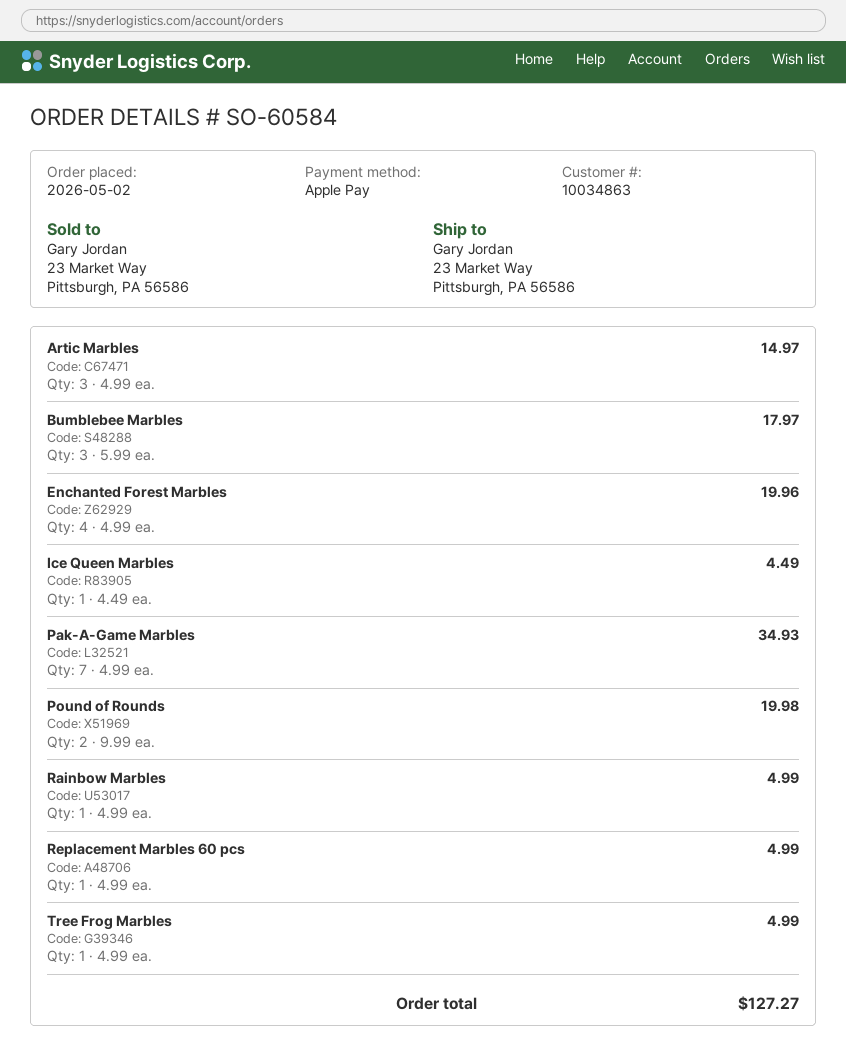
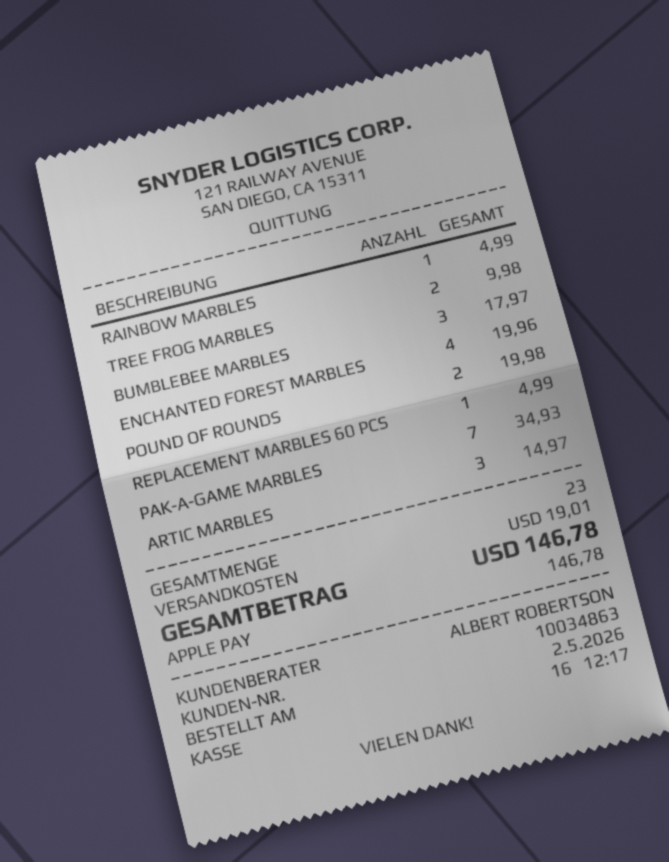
Ice Queen Marbles: 1 for 4.49 -> none
Tree Frog Marbles: 1 for 4.99 -> 2 for 9.98
shipping: none -> 19.01
total: 127.27 -> 146.78

